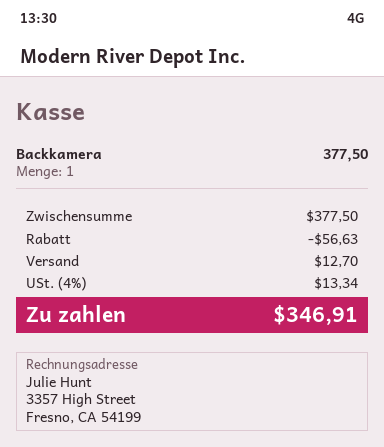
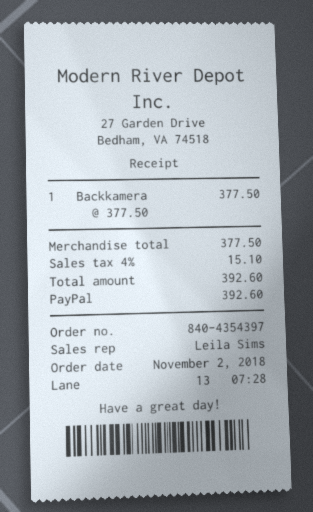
discount: 56.63 -> none
shipping: 12.70 -> none
tax: 4% = 13.34 -> 4% = 15.10
total: 346.91 -> 392.60

